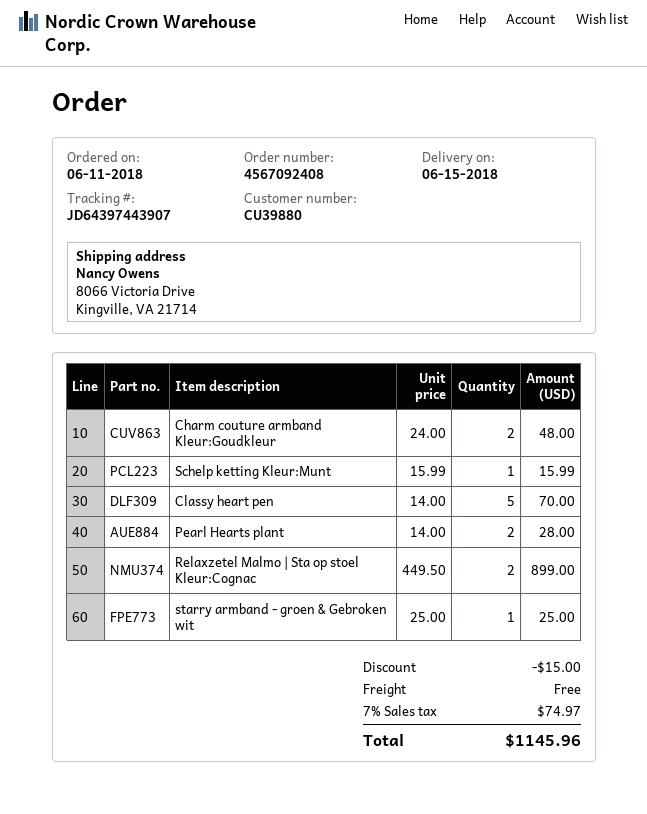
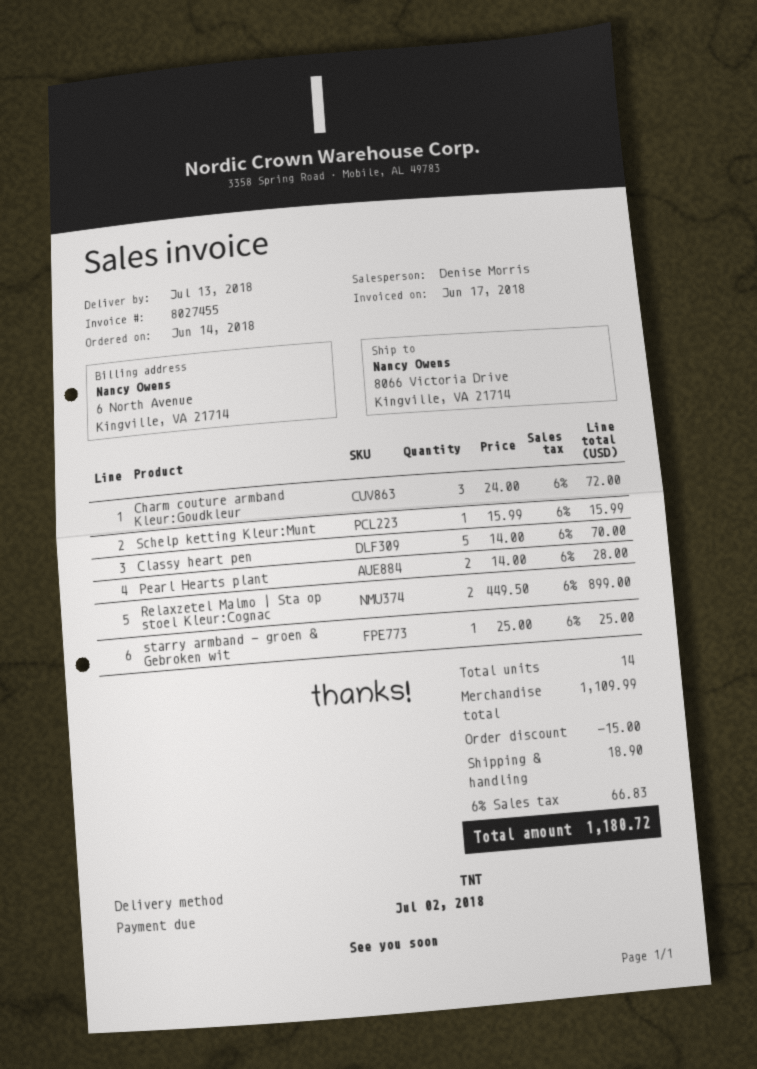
order date: 2018-06-11 -> 2018-06-14
delivery date: 2018-06-15 -> 2018-07-13
Charm couture armband Kleur:Goudkleur: 2 x 24.00 = 48.00 -> 3 x 24.00 = 72.00
shipping: 0.00 -> 18.90
tax: 7% = 74.97 -> 6% = 66.83
total: 1145.96 -> 1180.72

